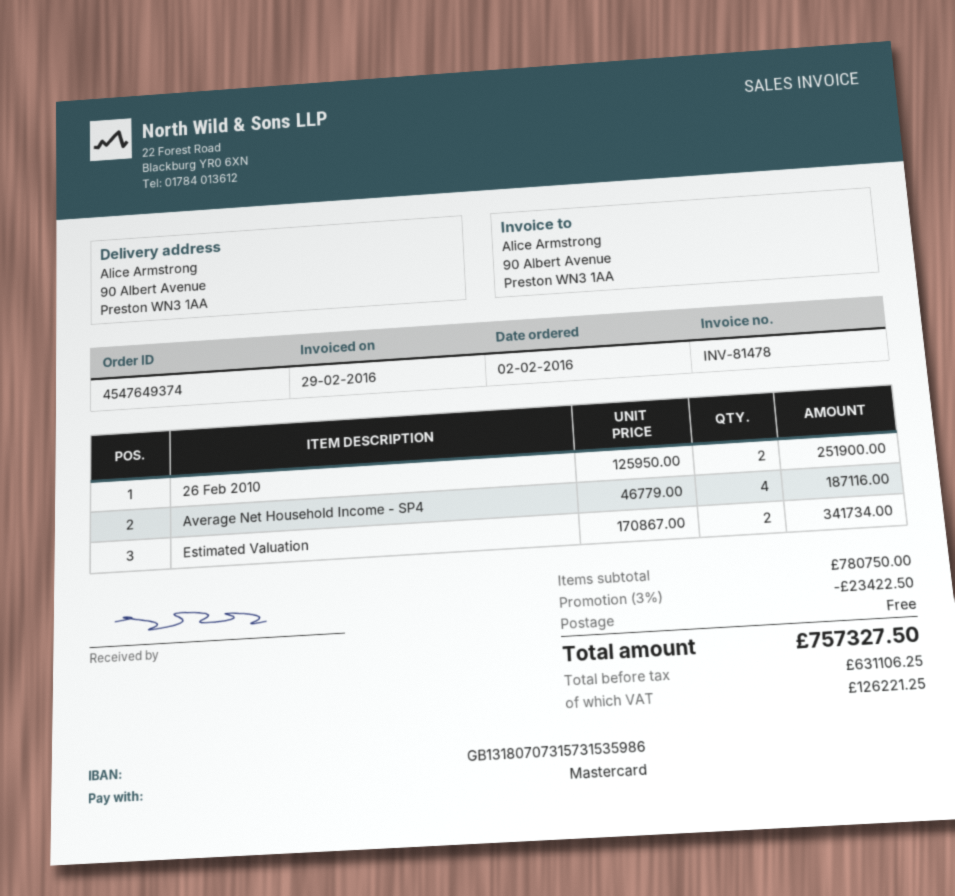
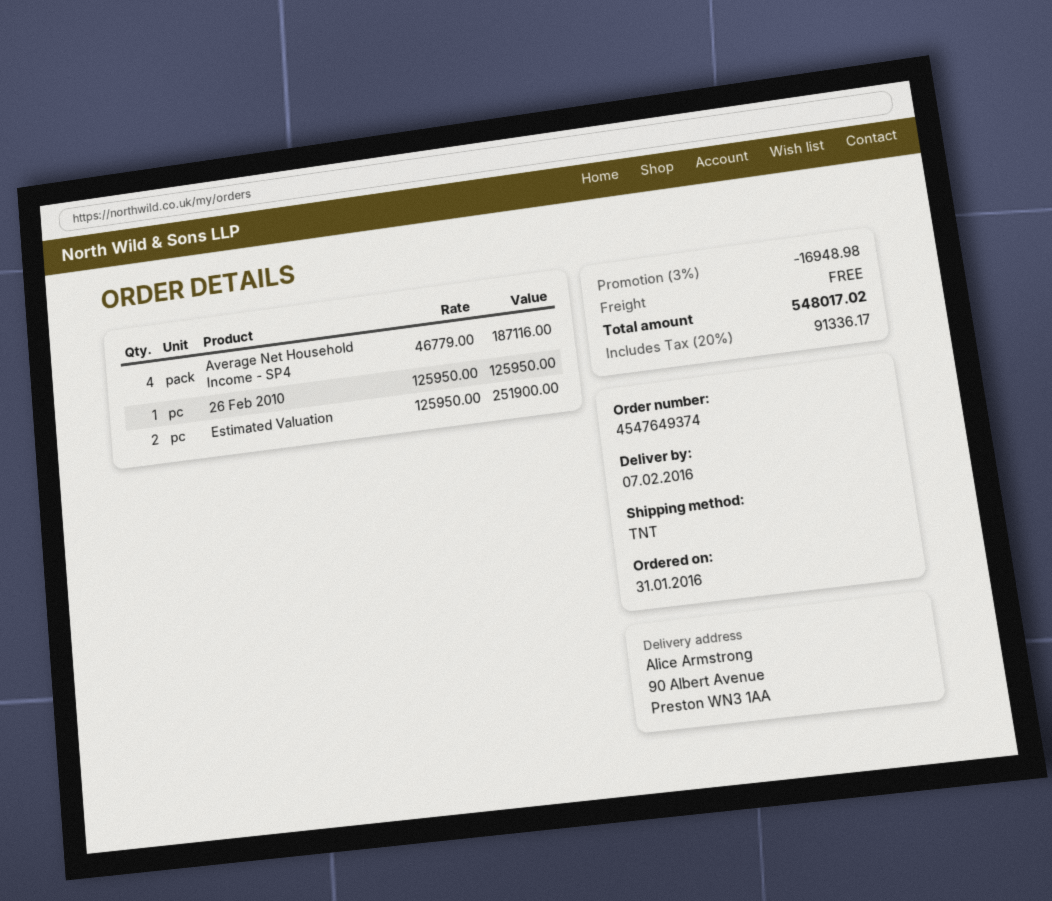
order date: 2016-02-02 -> 2016-01-31
26 Feb 2010: 2 x 125950.00 = 251900.00 -> 1 x 125950.00 = 125950.00
Estimated Valuation: 2 x 170867.00 = 341734.00 -> 2 x 125950.00 = 251900.00
discount: 3% = 23422.50 -> 3% = 16948.98
tax: 126221.25 -> 91336.17
total: 757327.50 -> 548017.02

